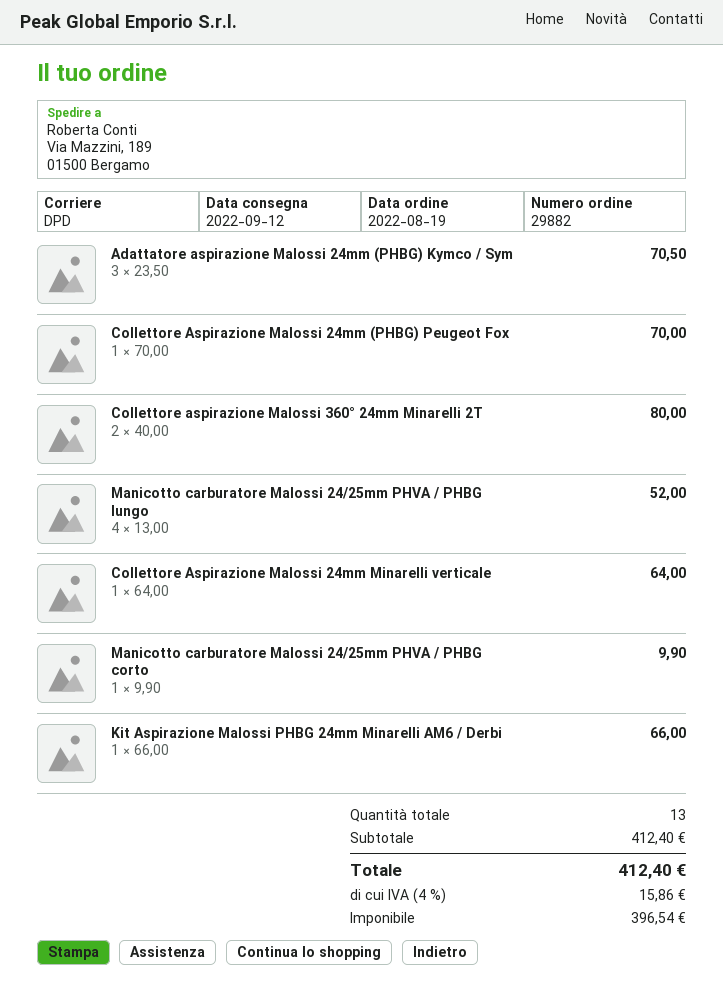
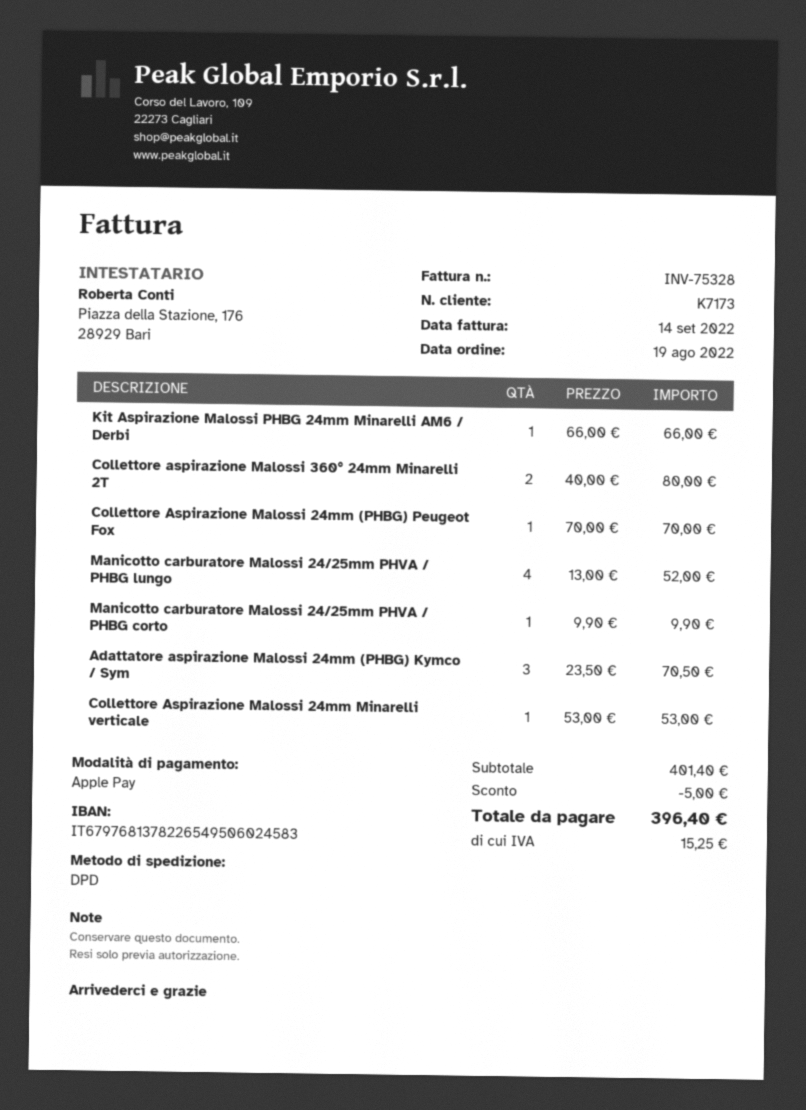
Collettore Aspirazione Malossi 24mm Minarelli verticale: 1 x 64.00 = 64.00 -> 1 x 53.00 = 53.00
subtotal: 412.40 -> 401.40
discount: none -> 5.00
tax: 15.86 -> 15.25
total: 412.40 -> 396.40

